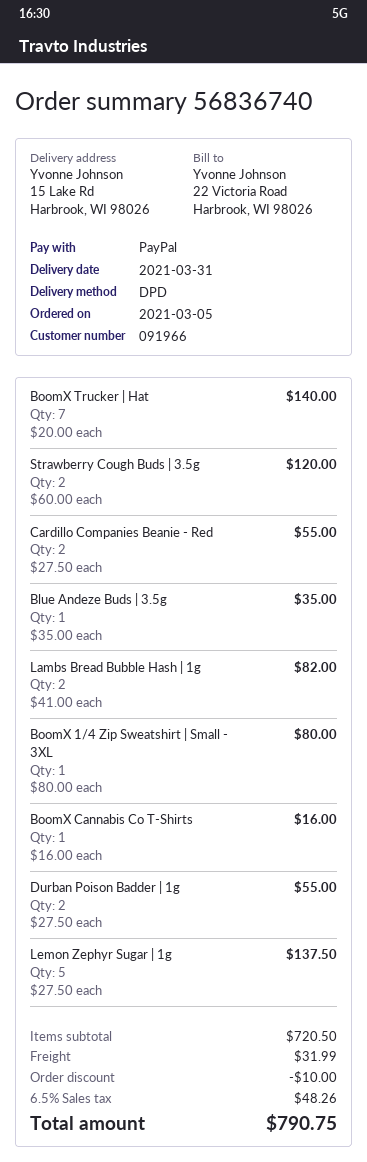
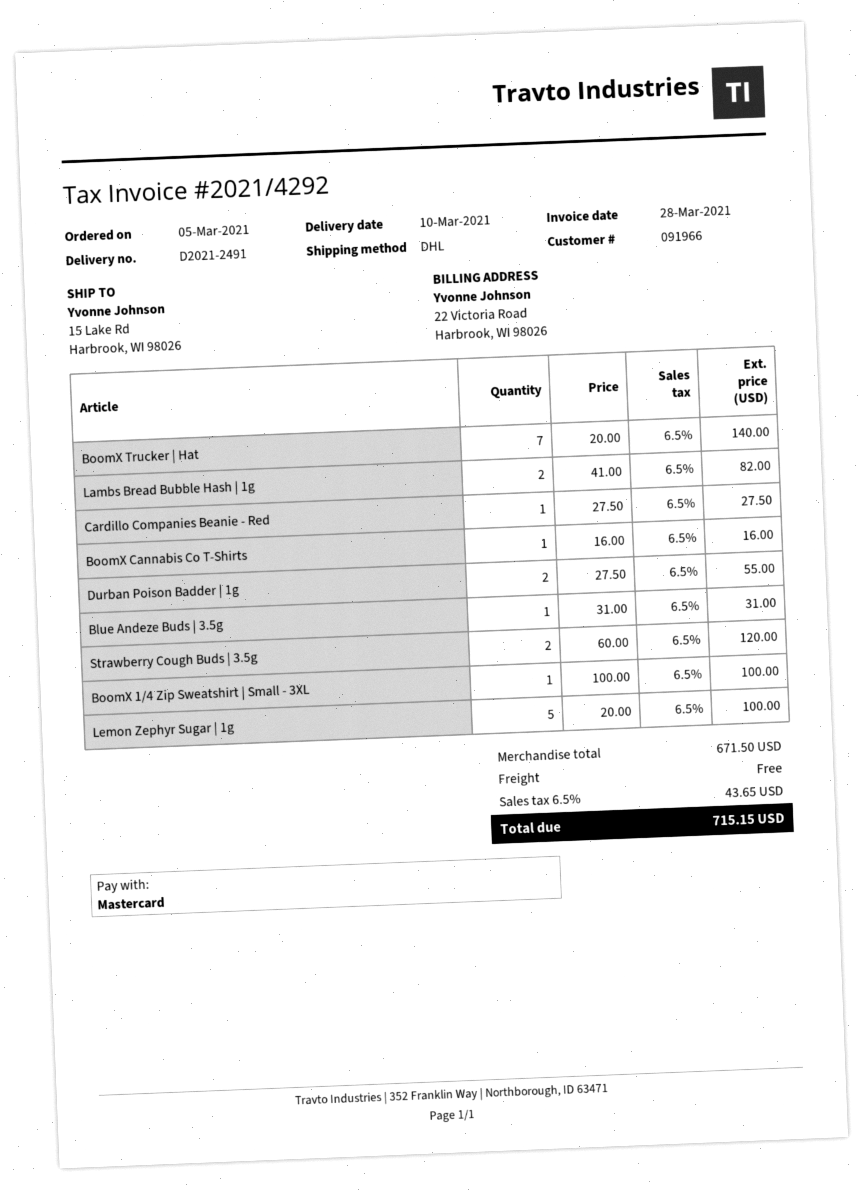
delivery date: 2021-03-31 -> 2021-03-10
payment method: PayPal -> Mastercard
shipping method: DPD -> DHL
Cardillo Companies Beanie - Red: 2 x 27.50 = 55.00 -> 1 x 27.50 = 27.50
Blue Andeze Buds | 3.5g: 1 x 35.00 = 35.00 -> 1 x 31.00 = 31.00
BoomX 1/4 Zip Sweatshirt | Small - 3XL: 1 x 80.00 = 80.00 -> 1 x 100.00 = 100.00
Lemon Zephyr Sugar | 1g: 5 x 27.50 = 137.50 -> 5 x 20.00 = 100.00
subtotal: 720.50 -> 671.50
discount: 10.00 -> none
shipping: 31.99 -> 0.00
tax: 6.5% = 48.26 -> 6.5% = 43.65
total: 790.75 -> 715.15

